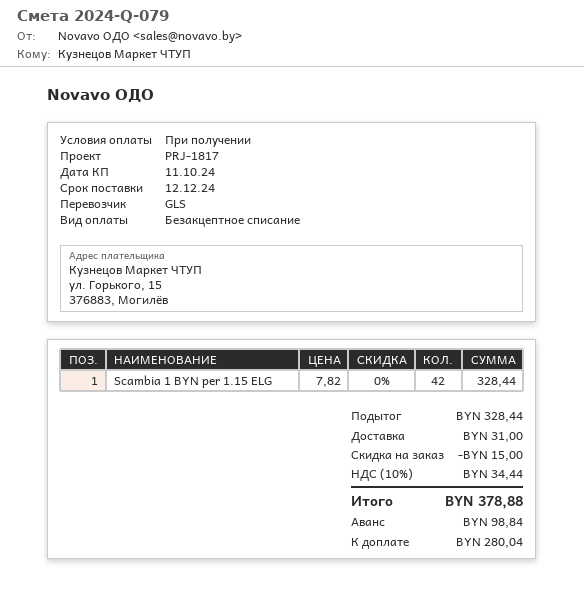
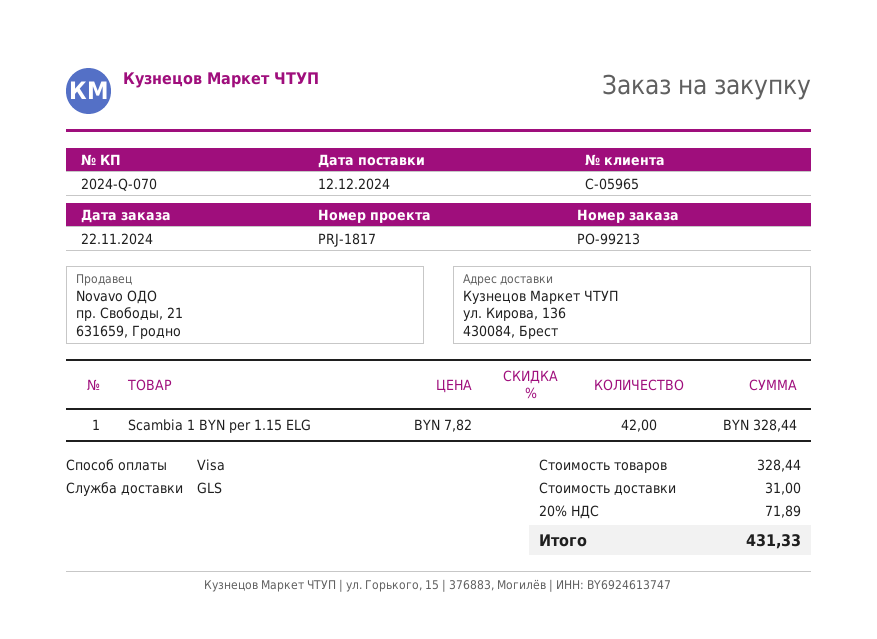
quote number: 2024-Q-079 -> 2024-Q-070
payment method: direct debit -> Visa
discount: 15.00 -> none
tax: 10% = 34.44 -> 20% = 71.89
total: 378.88 -> 431.33

